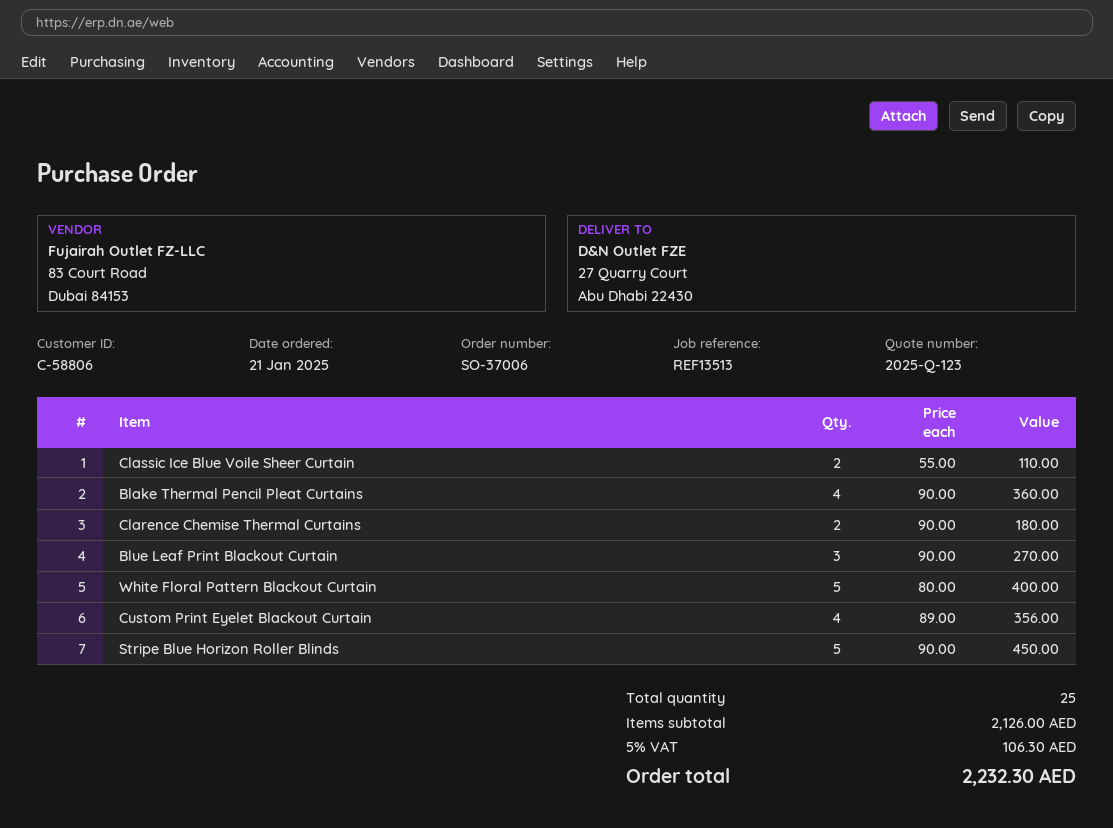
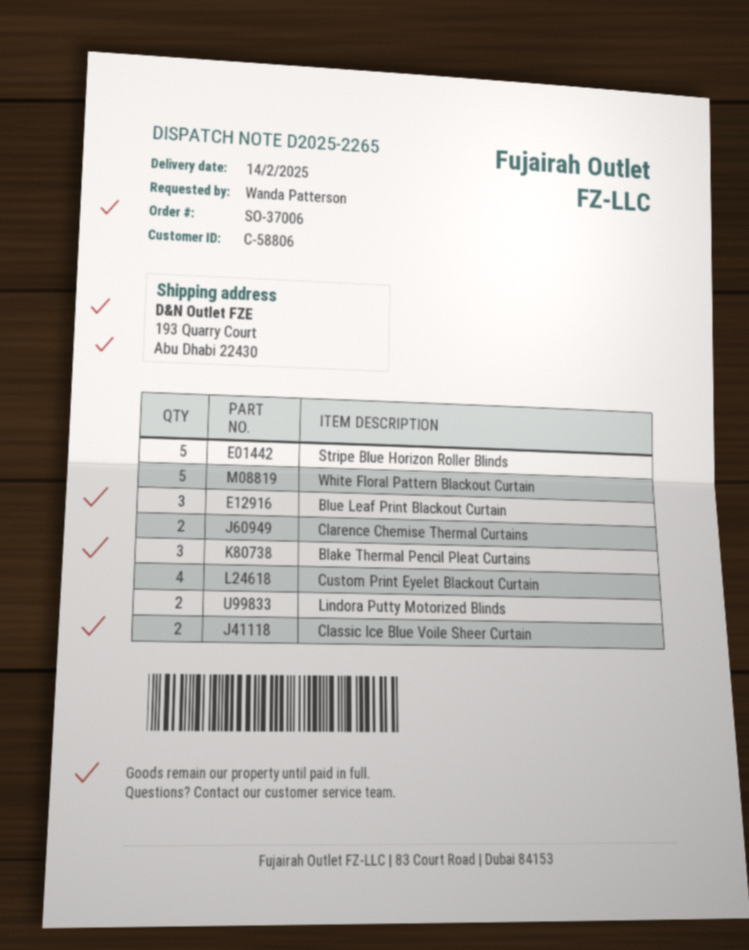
ship to: 27 Quarry Court, Abu Dhabi 22430 -> 193 Quarry Court, Abu Dhabi 22430
Blake Thermal Pencil Pleat Curtains: 4 -> 3
Lindora Putty Motorized Blinds: none -> 2

